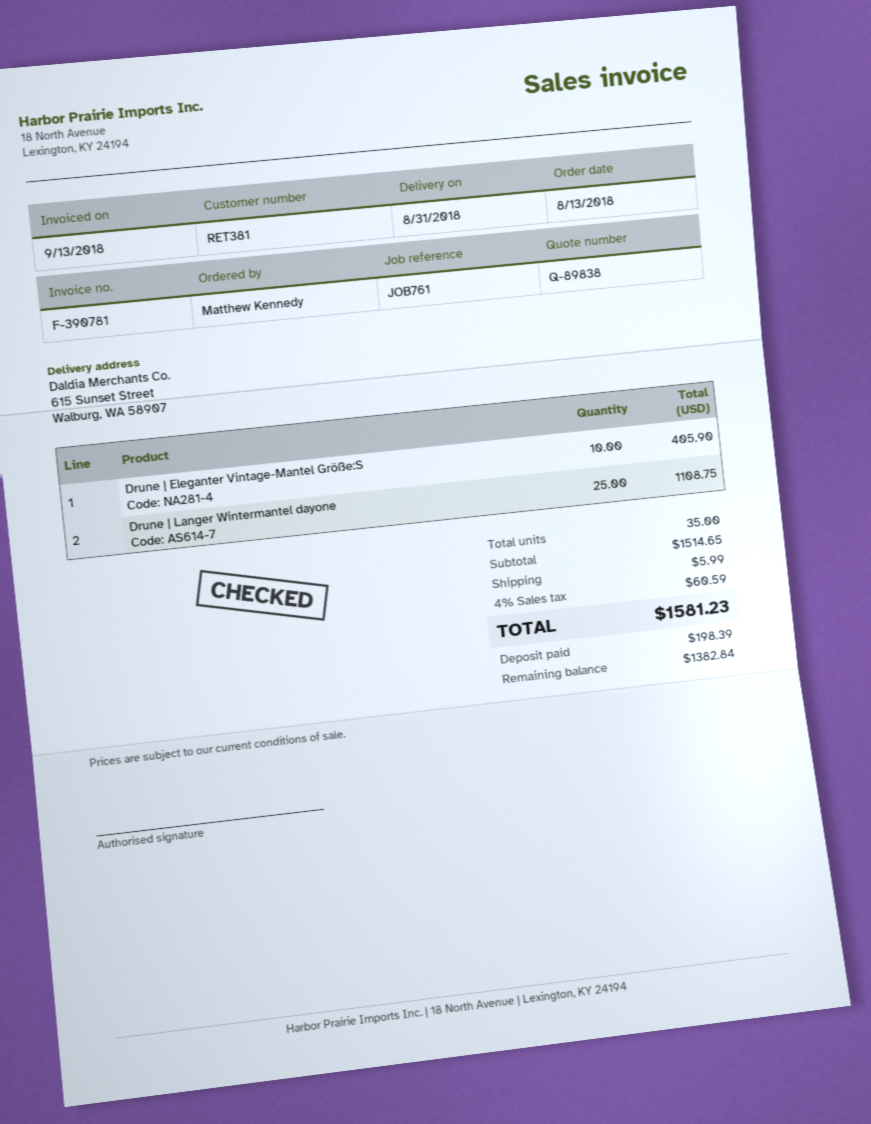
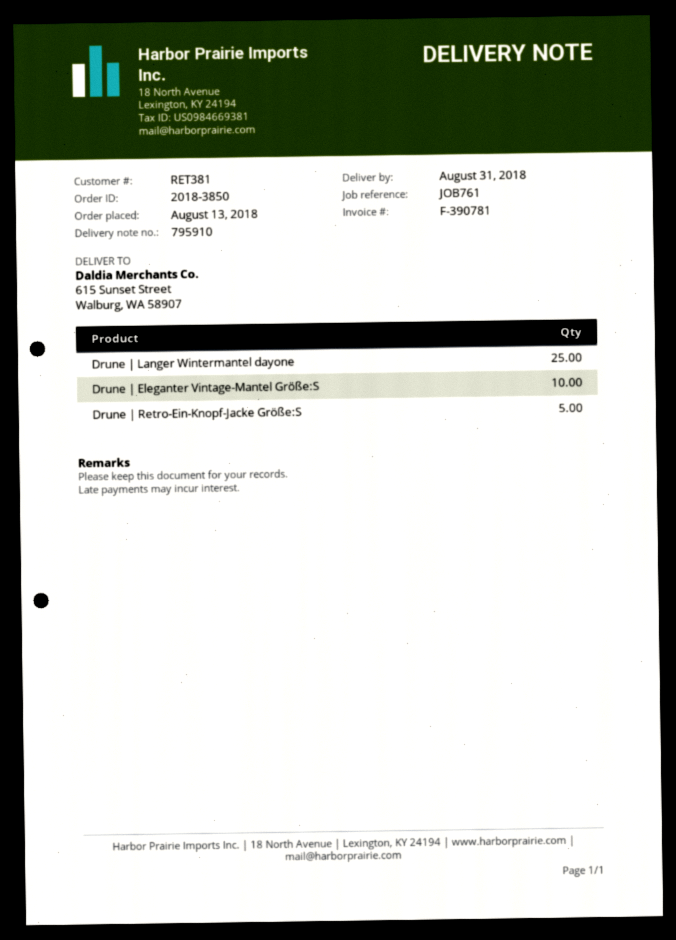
Drune | Retro-Ein-Knopf-Jacke Größe:S: none -> 5

